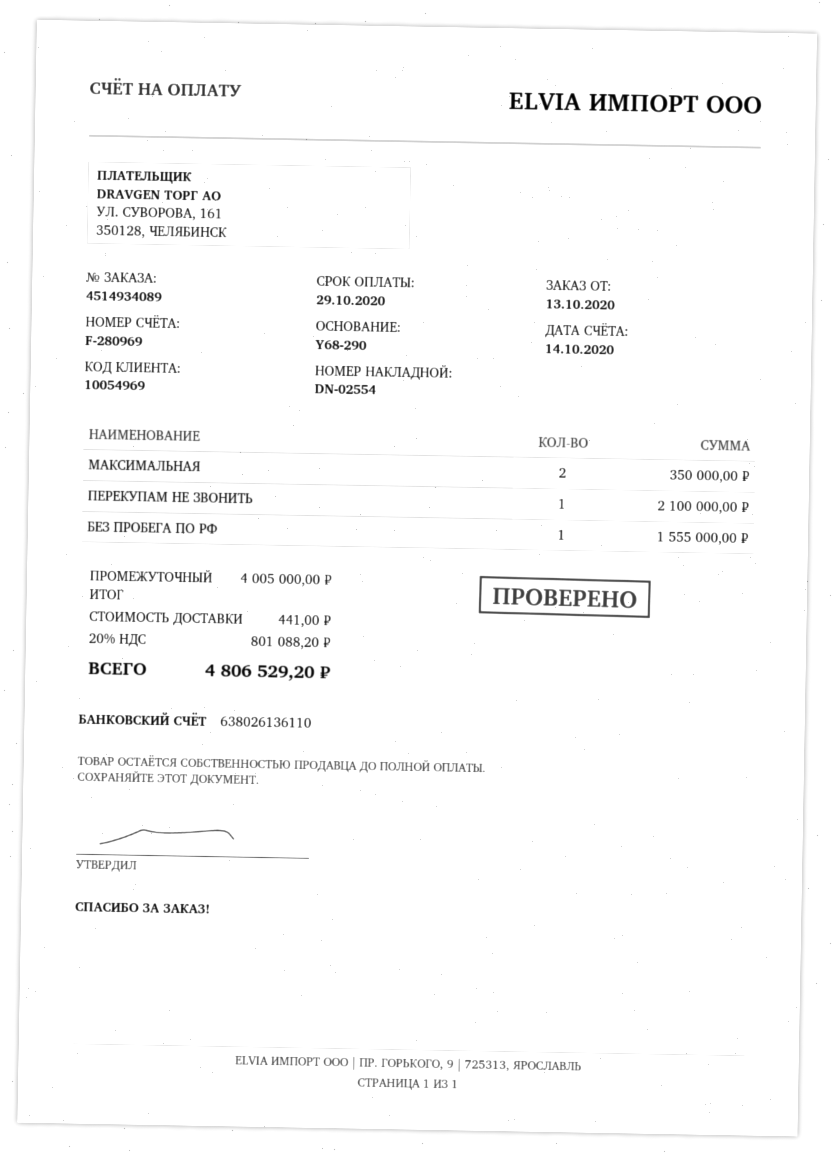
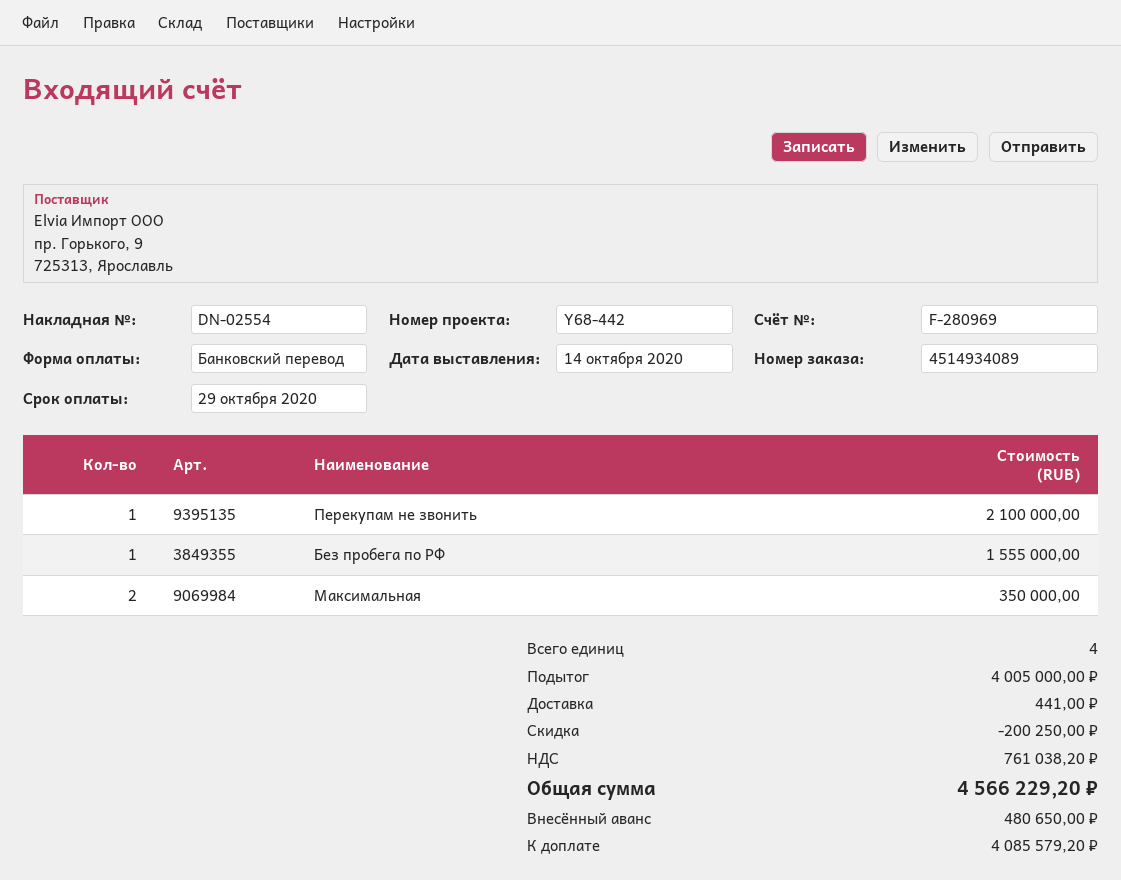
reference: Y68-290 -> Y68-442
discount: none -> 200250.00
tax: 801088.20 -> 761038.20
total: 4806529.20 -> 4566229.20

